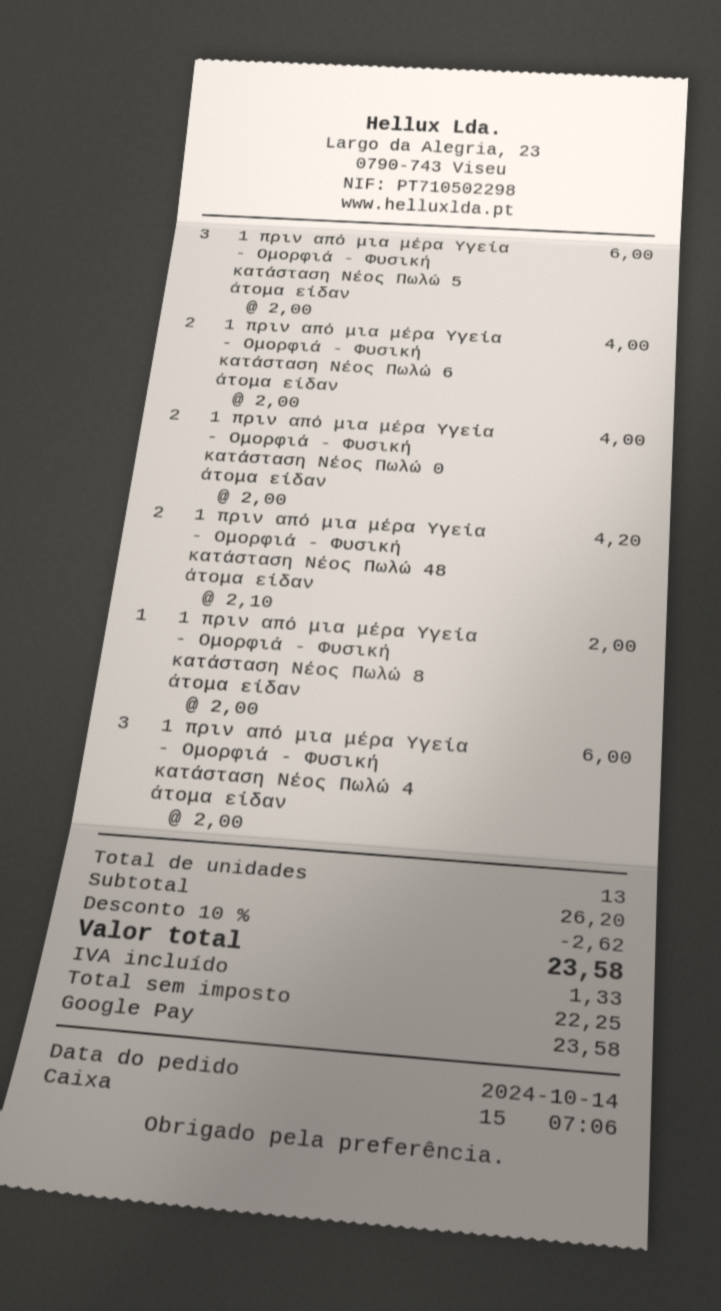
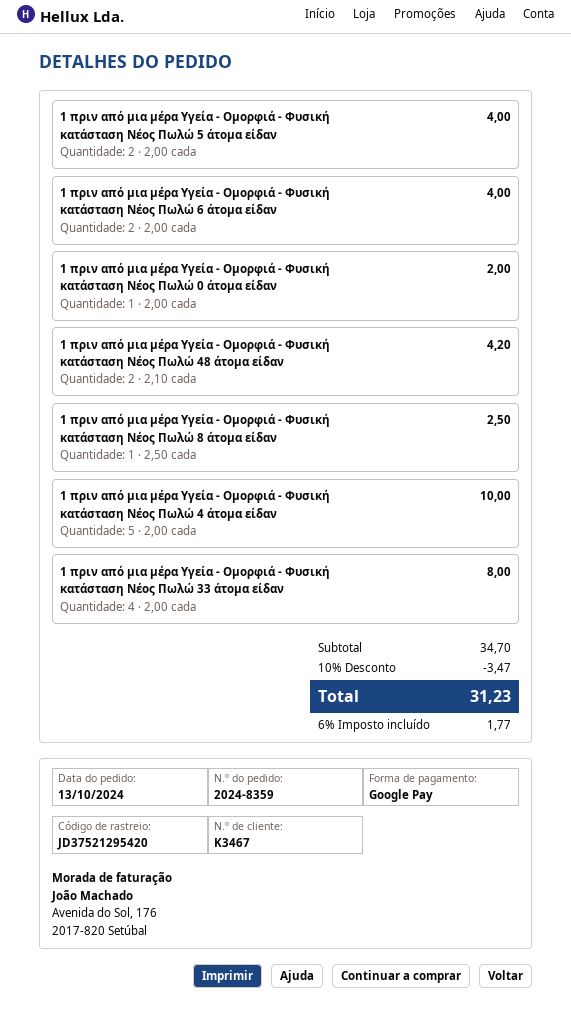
order date: 2024-10-14 -> 2024-10-13
1 πριν από μια μέρα Υγεία - Ομορφιά - Φυσική κατάσταση Νέος Πωλώ 5 άτομα είδαν: 3 x 2.00 = 6.00 -> 2 x 2.00 = 4.00
1 πριν από μια μέρα Υγεία - Ομορφιά - Φυσική κατάσταση Νέος Πωλώ 0 άτομα είδαν: 2 x 2.00 = 4.00 -> 1 x 2.00 = 2.00
1 πριν από μια μέρα Υγεία - Ομορφιά - Φυσική κατάσταση Νέος Πωλώ 8 άτομα είδαν: 1 x 2.00 = 2.00 -> 1 x 2.50 = 2.50
1 πριν από μια μέρα Υγεία - Ομορφιά - Φυσική κατάσταση Νέος Πωλώ 4 άτομα είδαν: 3 x 2.00 = 6.00 -> 5 x 2.00 = 10.00
1 πριν από μια μέρα Υγεία - Ομορφιά - Φυσική κατάσταση Νέος Πωλώ 33 άτομα είδαν: none -> 4 x 2.00 = 8.00
subtotal: 26.20 -> 34.70
discount: 10% = 2.62 -> 10% = 3.47
tax: 1.33 -> 1.77
total: 23.58 -> 31.23

